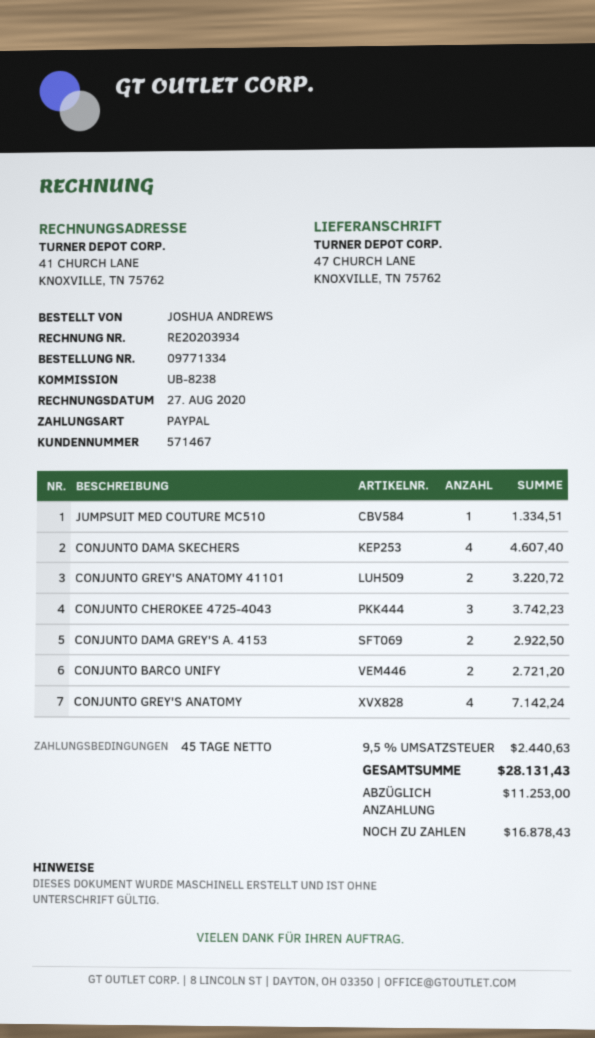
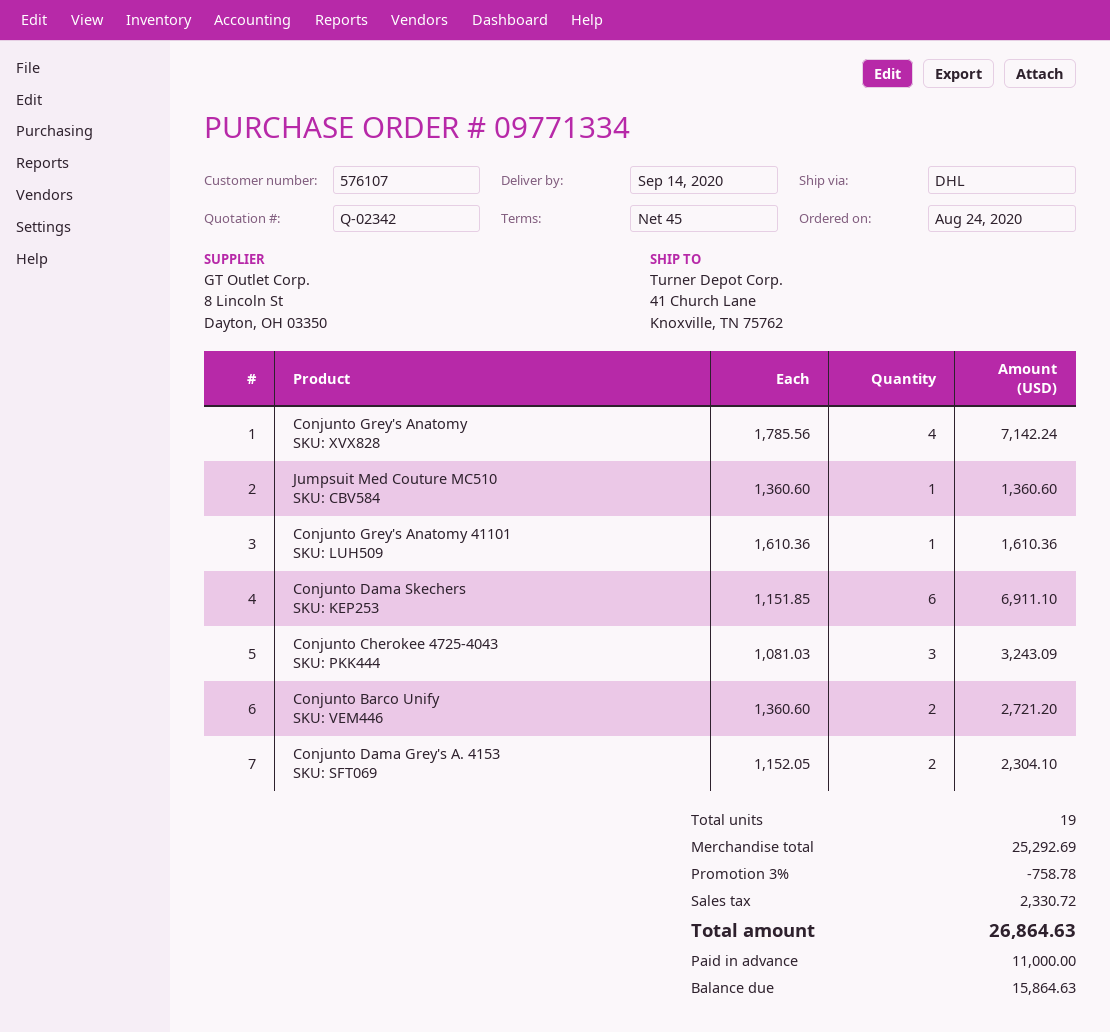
customer number: 571467 -> 576107
ship to: 47 CHURCH LANE, KNOXVILLE, TN 75762 -> 41 Church Lane, Knoxville, TN 75762
JUMPSUIT MED COUTURE MC510: 1 for 1334.51 -> 1 for 1360.60
CONJUNTO DAMA SKECHERS: 4 for 4607.40 -> 6 for 6911.10
CONJUNTO GREY'S ANATOMY 41101: 2 for 3220.72 -> 1 for 1610.36
CONJUNTO CHEROKEE 4725-4043: 3 for 3742.23 -> 3 for 3243.09
CONJUNTO DAMA GREY'S A. 4153: 2 for 2922.50 -> 2 for 2304.10
discount: none -> 3% = 758.78
tax: 2440.63 -> 2330.72
total: 28131.43 -> 26864.63
deposit: 11253.00 -> 11000.00
balance: 16878.43 -> 15864.63

